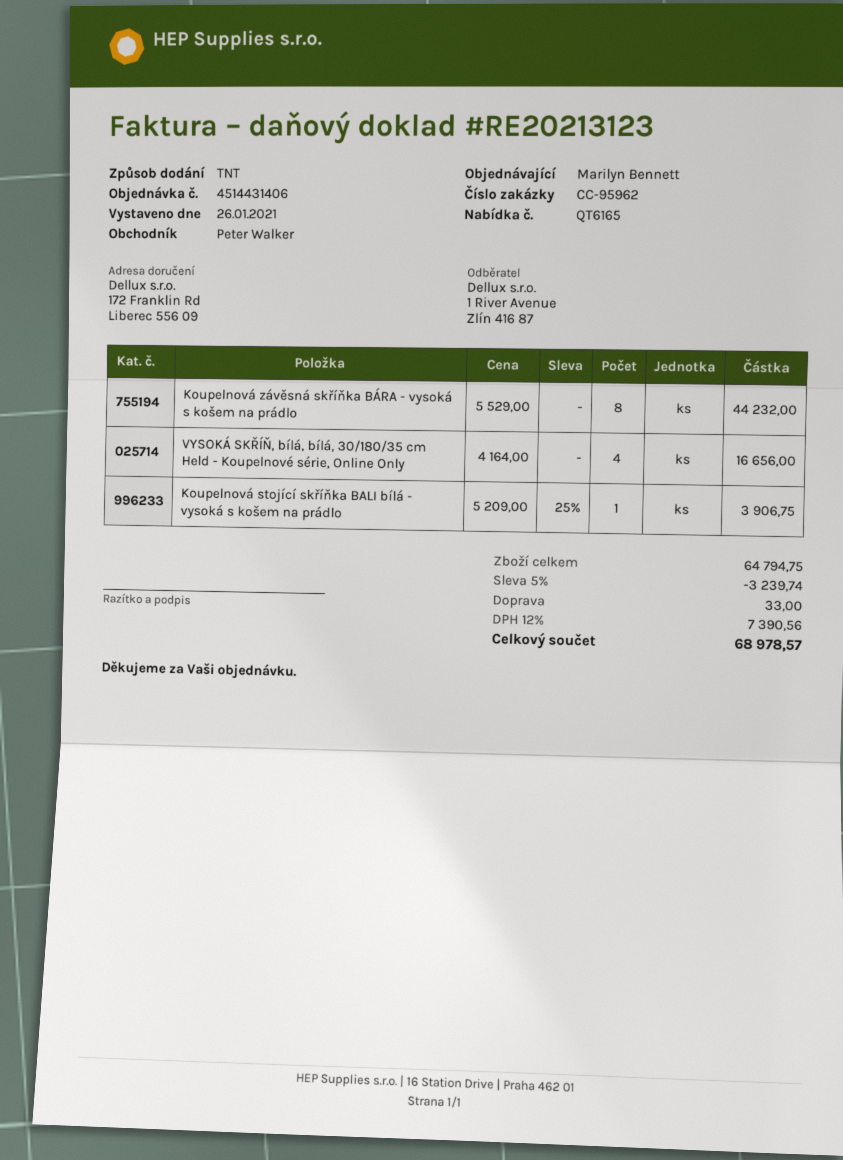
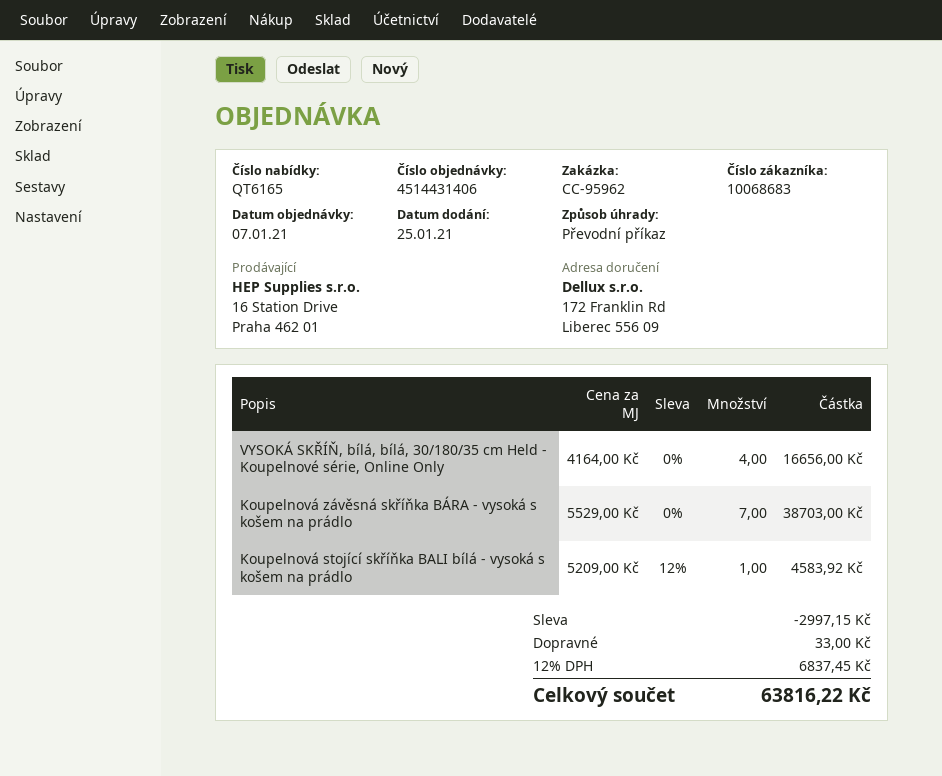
Koupelnová závěsná skříňka BÁRA - vysoká s košem na prádlo: 8 x 5529.00 = 44232.00 -> 7 x 5529.00 = 38703.00
Koupelnová stojící skříňka BALI bílá - vysoká s košem na prádlo: 1 x 5209.00 - 25% = 3906.75 -> 1 x 5209.00 - 12% = 4583.92
discount: 3239.74 -> 2997.15
tax: 12% = 7390.56 -> 12% = 6837.45
total: 68978.57 -> 63816.22

